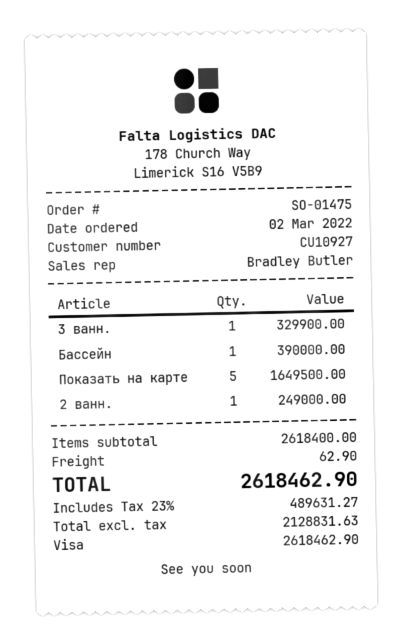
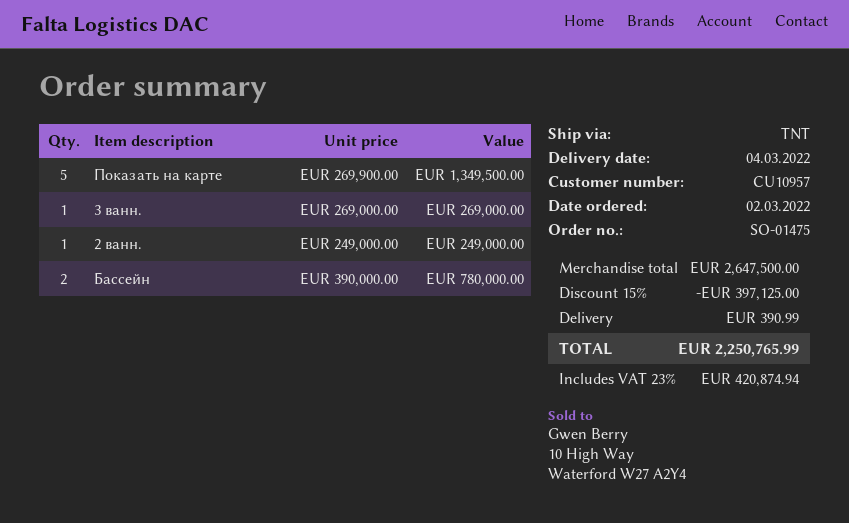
customer number: CU10927 -> CU10957
3 ванн.: 1 for 329900.00 -> 1 for 269000.00
Бассейн: 1 for 390000.00 -> 2 for 780000.00
Показать на карте: 5 for 1649500.00 -> 5 for 1349500.00
subtotal: 2618400.00 -> 2647500.00
discount: none -> 15% = 397125.00
shipping: 62.90 -> 390.99
tax: 23% = 489631.27 -> 23% = 420874.94
total: 2618462.90 -> 2250765.99

